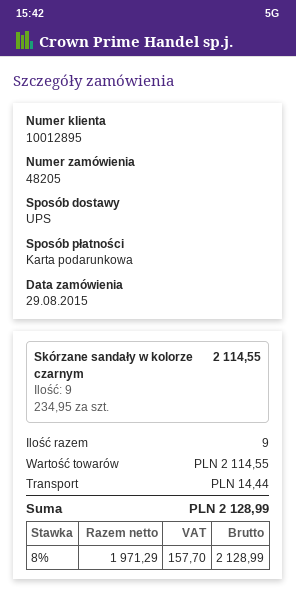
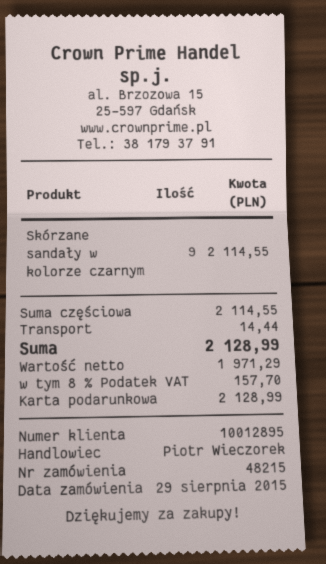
order number: 48205 -> 48215

